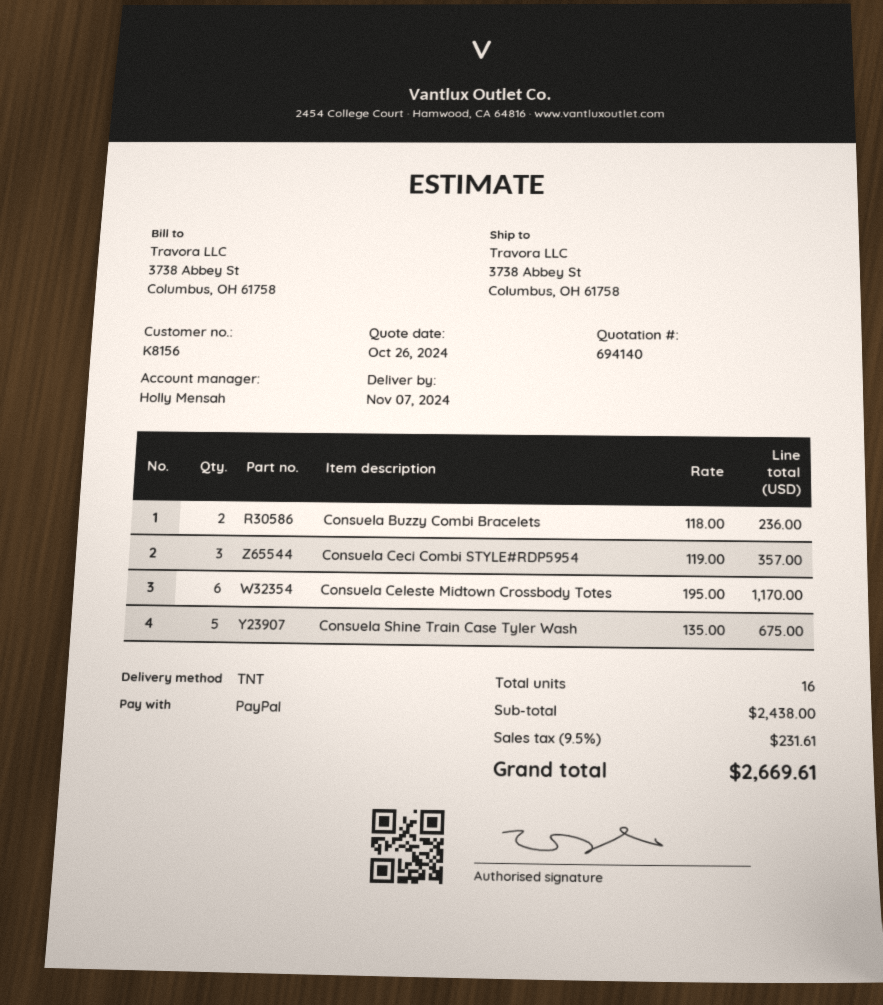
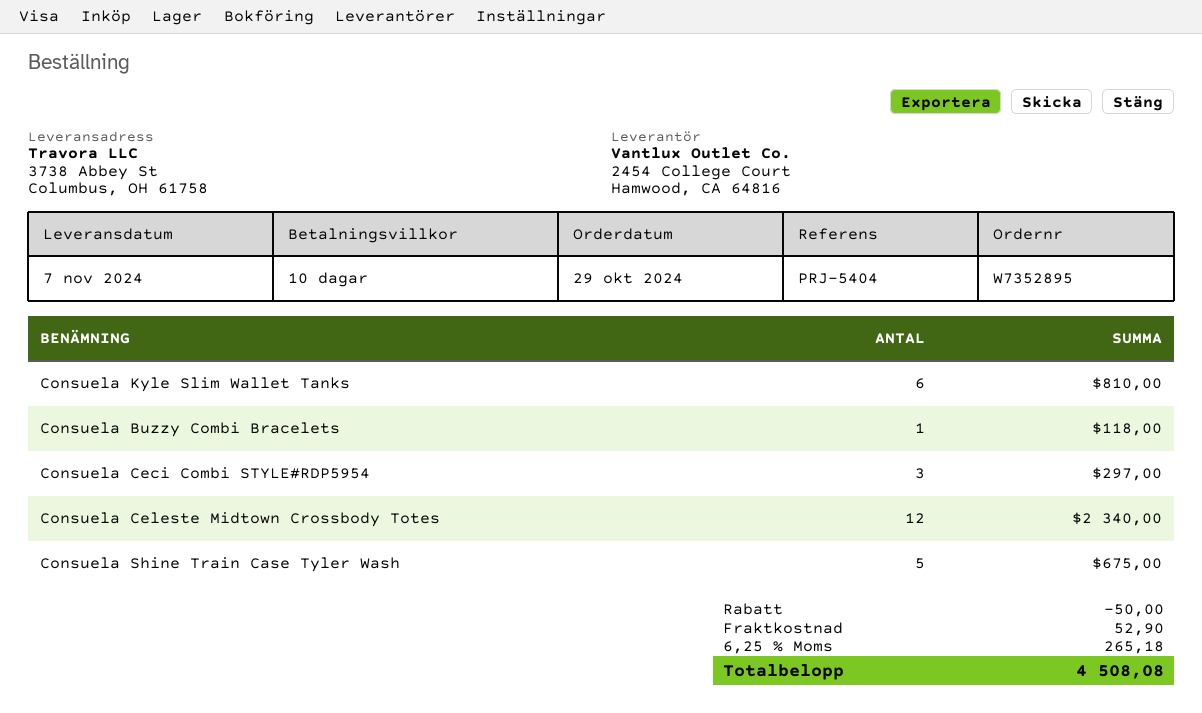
Consuela Buzzy Combi Bracelets: 2 for 236.00 -> 1 for 118.00
Consuela Ceci Combi STYLE#RDP5954: 3 for 357.00 -> 3 for 297.00
Consuela Celeste Midtown Crossbody Totes: 6 for 1170.00 -> 12 for 2340.00
Consuela Kyle Slim Wallet Tanks: none -> 6 for 810.00
discount: none -> 50.00
shipping: none -> 52.90
tax: 9.5% = 231.61 -> 6.25% = 265.18
total: 2669.61 -> 4508.08

